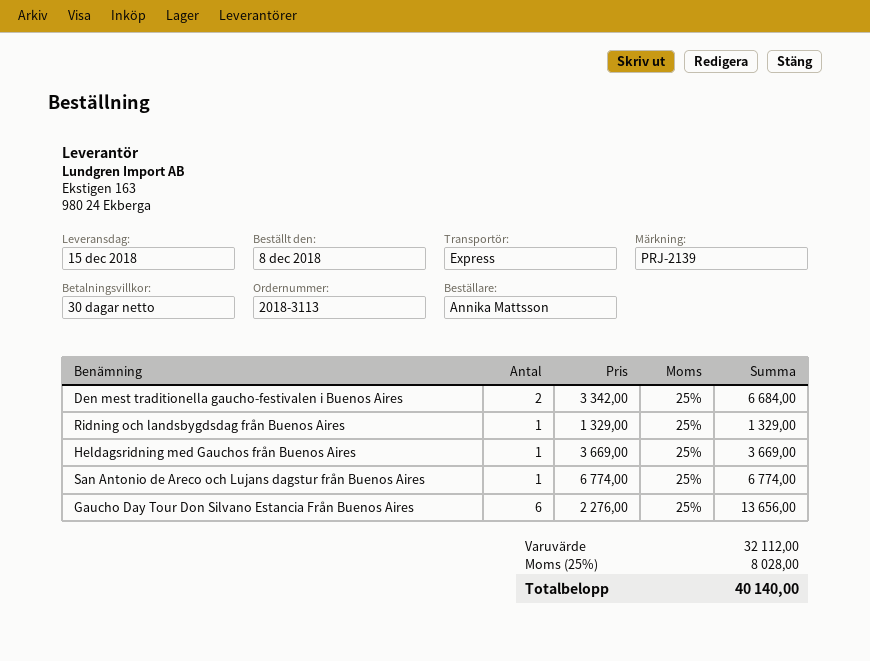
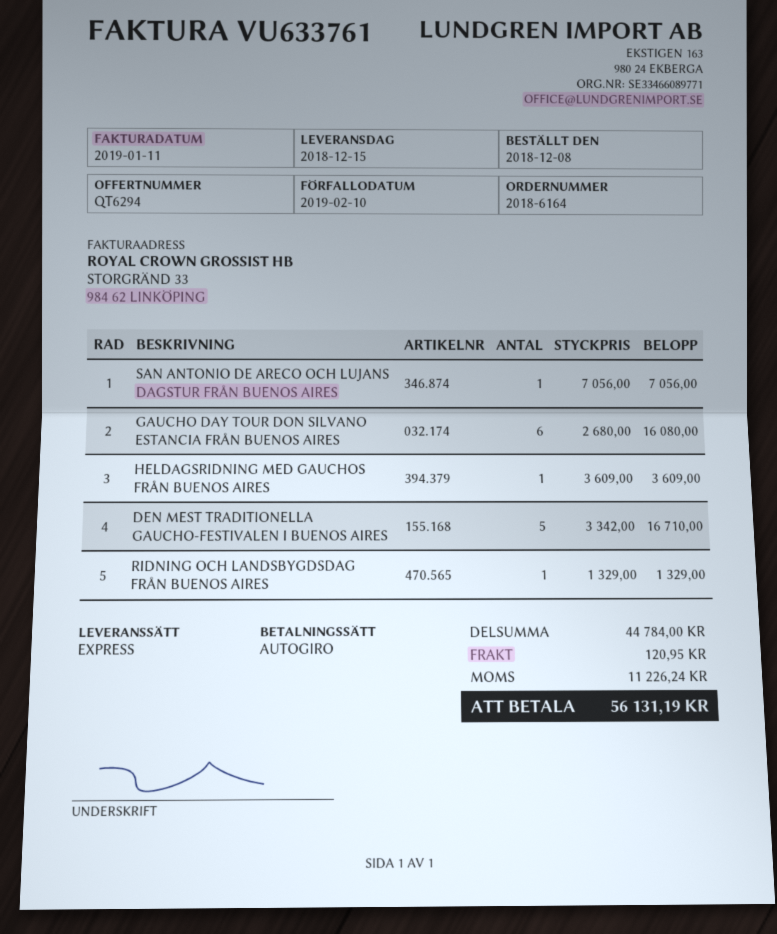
order number: 2018-3113 -> 2018-6164
Den mest traditionella gaucho-festivalen i Buenos Aires: 2 x 3342.00 = 6684.00 -> 5 x 3342.00 = 16710.00
Heldagsridning med Gauchos från Buenos Aires: 1 x 3669.00 = 3669.00 -> 1 x 3609.00 = 3609.00
San Antonio de Areco och Lujans dagstur från Buenos Aires: 1 x 6774.00 = 6774.00 -> 1 x 7056.00 = 7056.00
Gaucho Day Tour Don Silvano Estancia Från Buenos Aires: 6 x 2276.00 = 13656.00 -> 6 x 2680.00 = 16080.00
subtotal: 32112.00 -> 44784.00
shipping: none -> 120.95
tax: 8028.00 -> 11226.24
total: 40140.00 -> 56131.19

